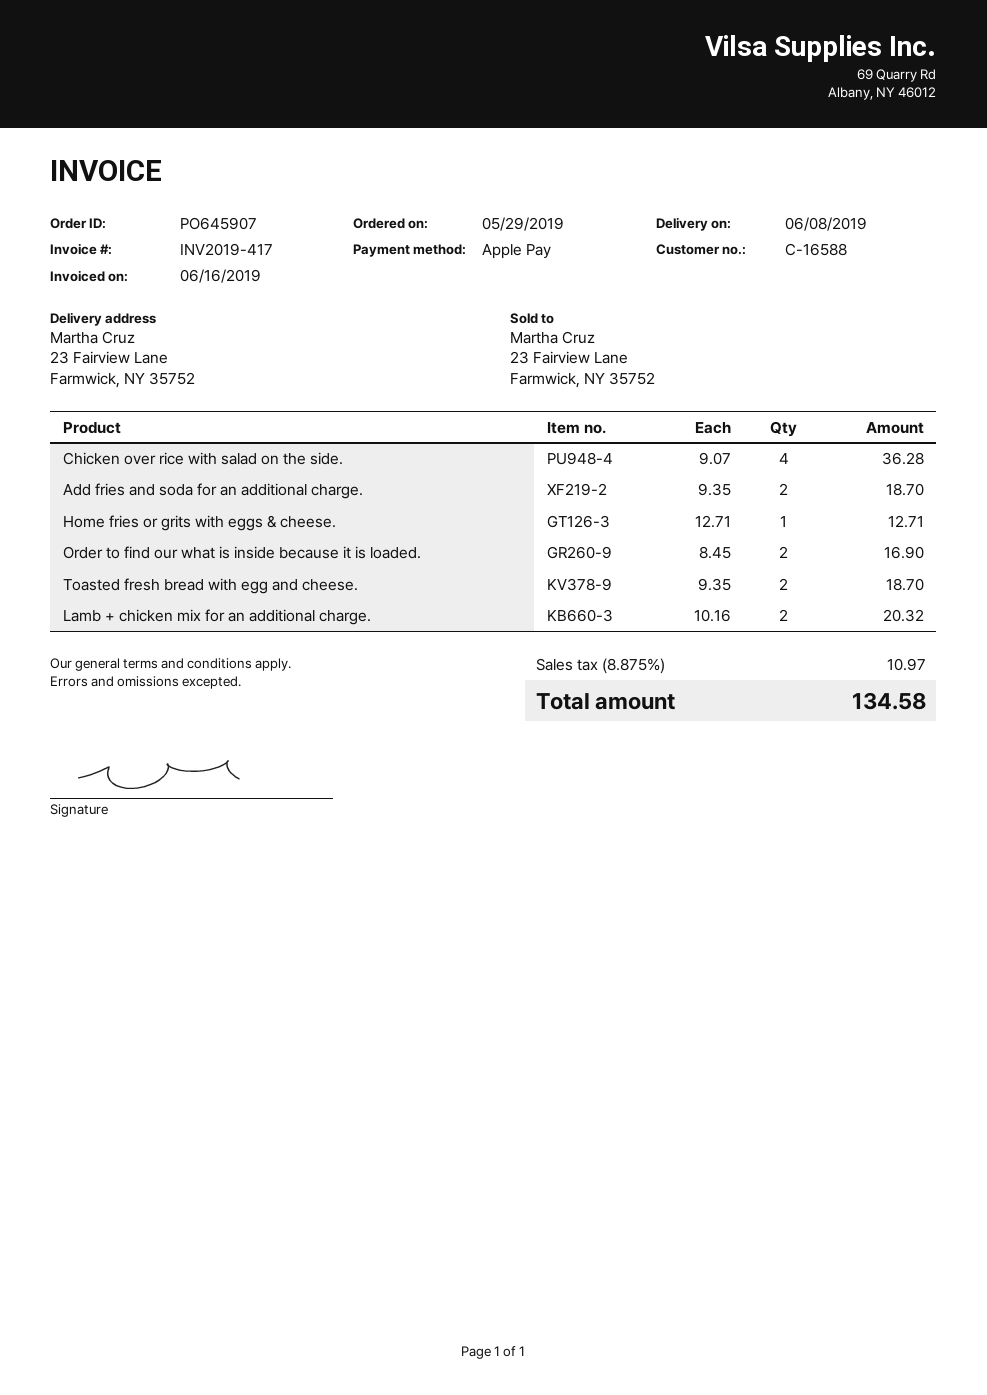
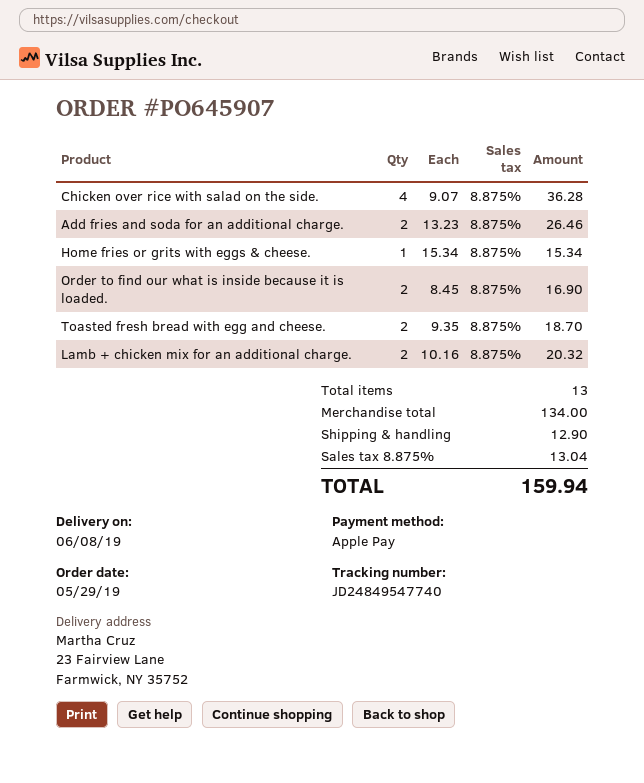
Add fries and soda for an additional charge.: 2 x 9.35 = 18.70 -> 2 x 13.23 = 26.46
Home fries or grits with eggs & cheese.: 1 x 12.71 = 12.71 -> 1 x 15.34 = 15.34
shipping: none -> 12.90
tax: 8.875% = 10.97 -> 8.875% = 13.04
total: 134.58 -> 159.94

